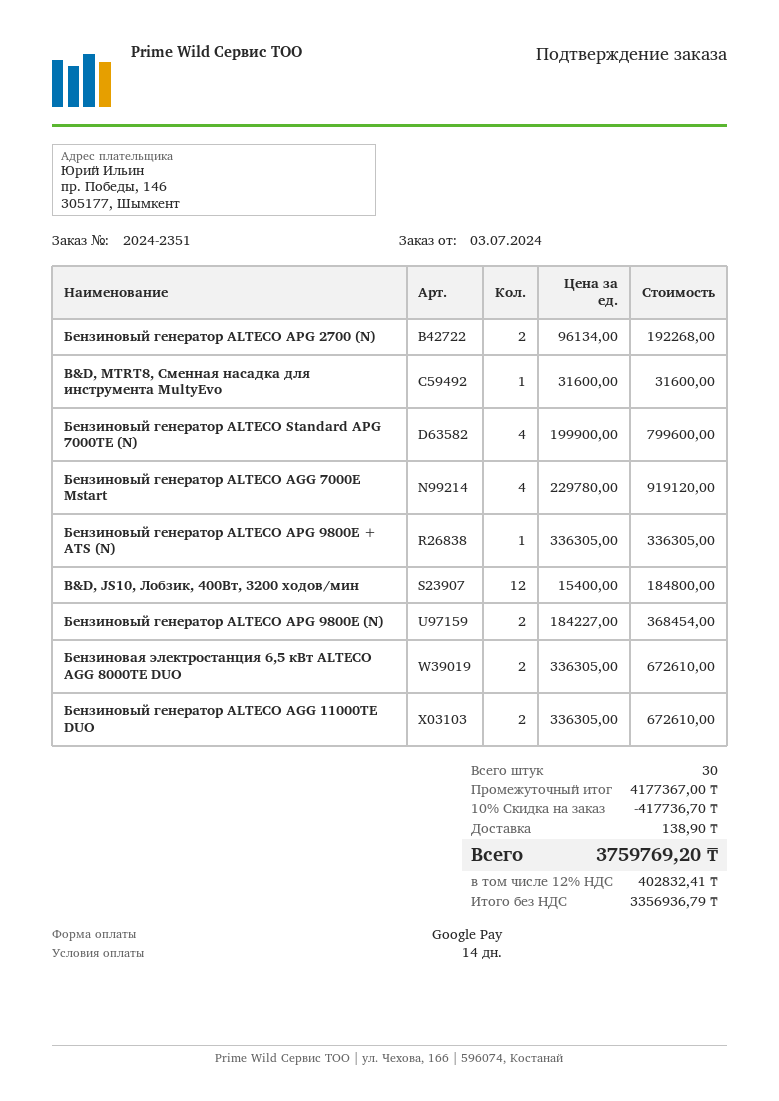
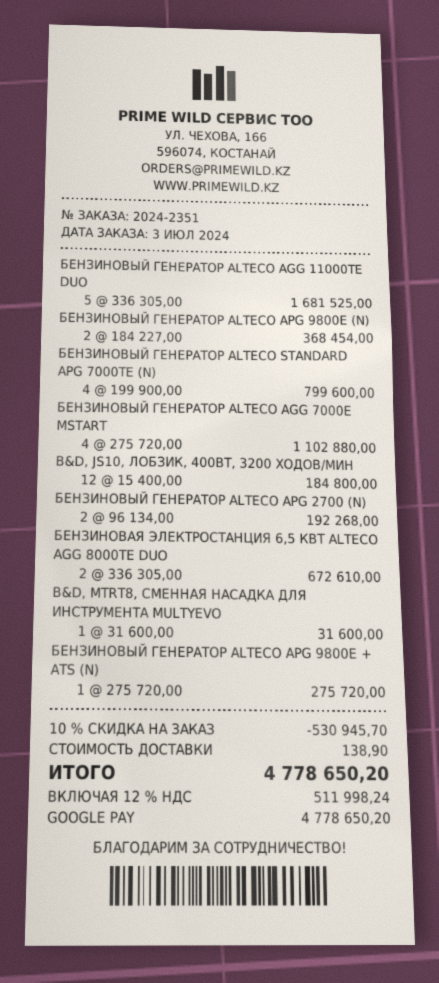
Бензиновый генератор ALTECO AGG 7000Е Mstart: 4 x 229780.00 = 919120.00 -> 4 x 275720.00 = 1102880.00
Бензиновый генератор ALTECO APG 9800E + ATS (N): 1 x 336305.00 = 336305.00 -> 1 x 275720.00 = 275720.00
Бензиновый генератор ALTECO AGG 11000TE DUO: 2 x 336305.00 = 672610.00 -> 5 x 336305.00 = 1681525.00
discount: 10% = 417736.70 -> 10% = 530945.70
tax: 12% = 402832.41 -> 12% = 511998.24
total: 3759769.20 -> 4778650.20

